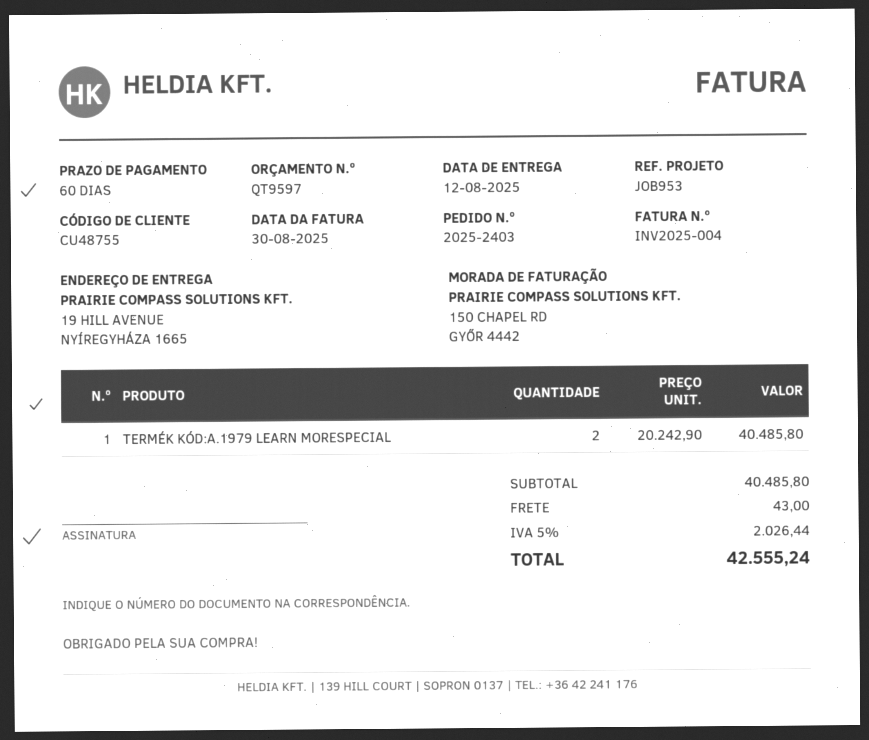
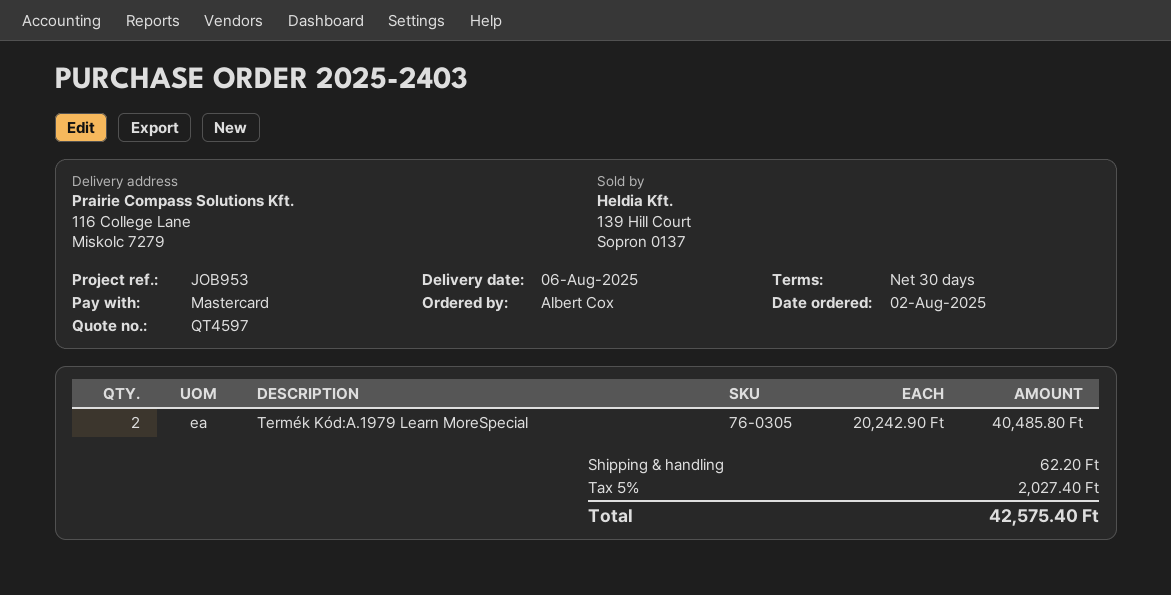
quote number: QT9597 -> QT4597
delivery date: 2025-08-12 -> 2025-08-06
payment terms: 60 days -> 30 days
ship to: 19 HILL AVENUE, NYÍREGYHÁZA 1665 -> 116 College Lane, Miskolc 7279
shipping: 43.00 -> 62.20
tax: 5% = 2026.44 -> 5% = 2027.40
total: 42555.24 -> 42575.40

